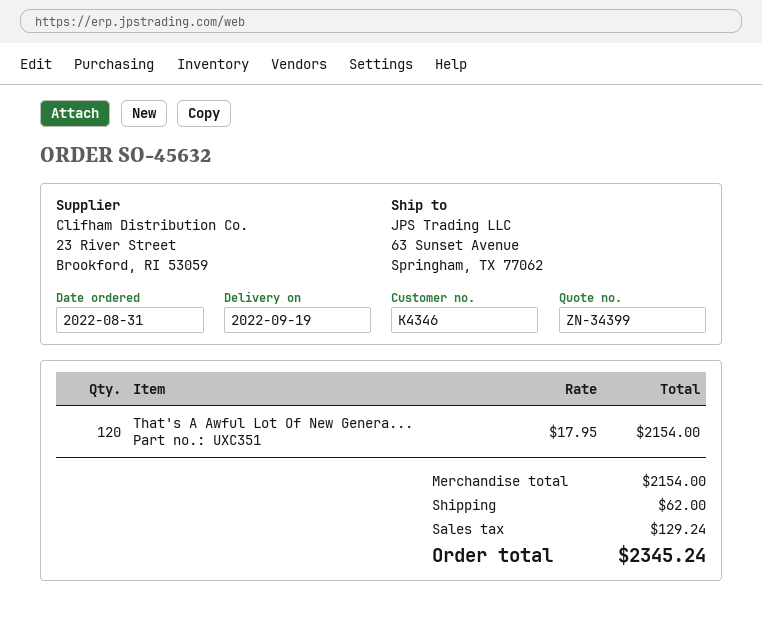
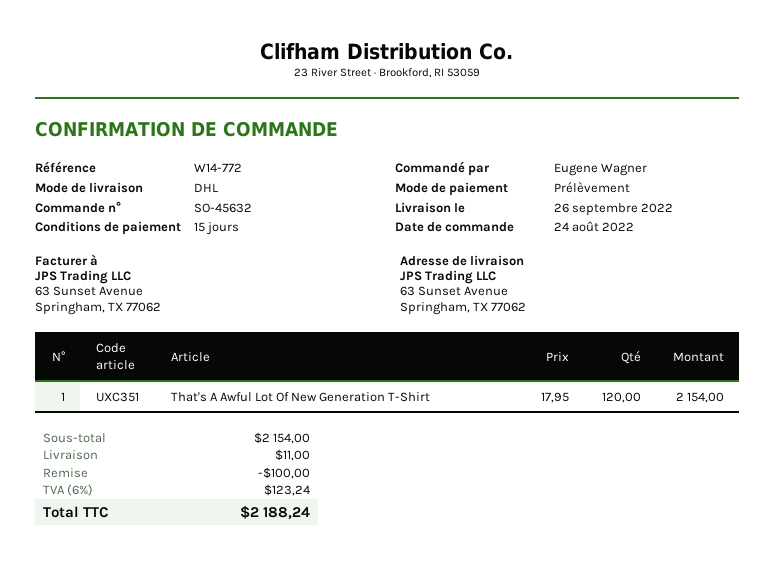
order date: 2022-08-31 -> 2022-08-24
delivery date: 2022-09-19 -> 2022-09-26
discount: none -> 100.00
shipping: 62.00 -> 11.00
tax: 129.24 -> 123.24
total: 2345.24 -> 2188.24

